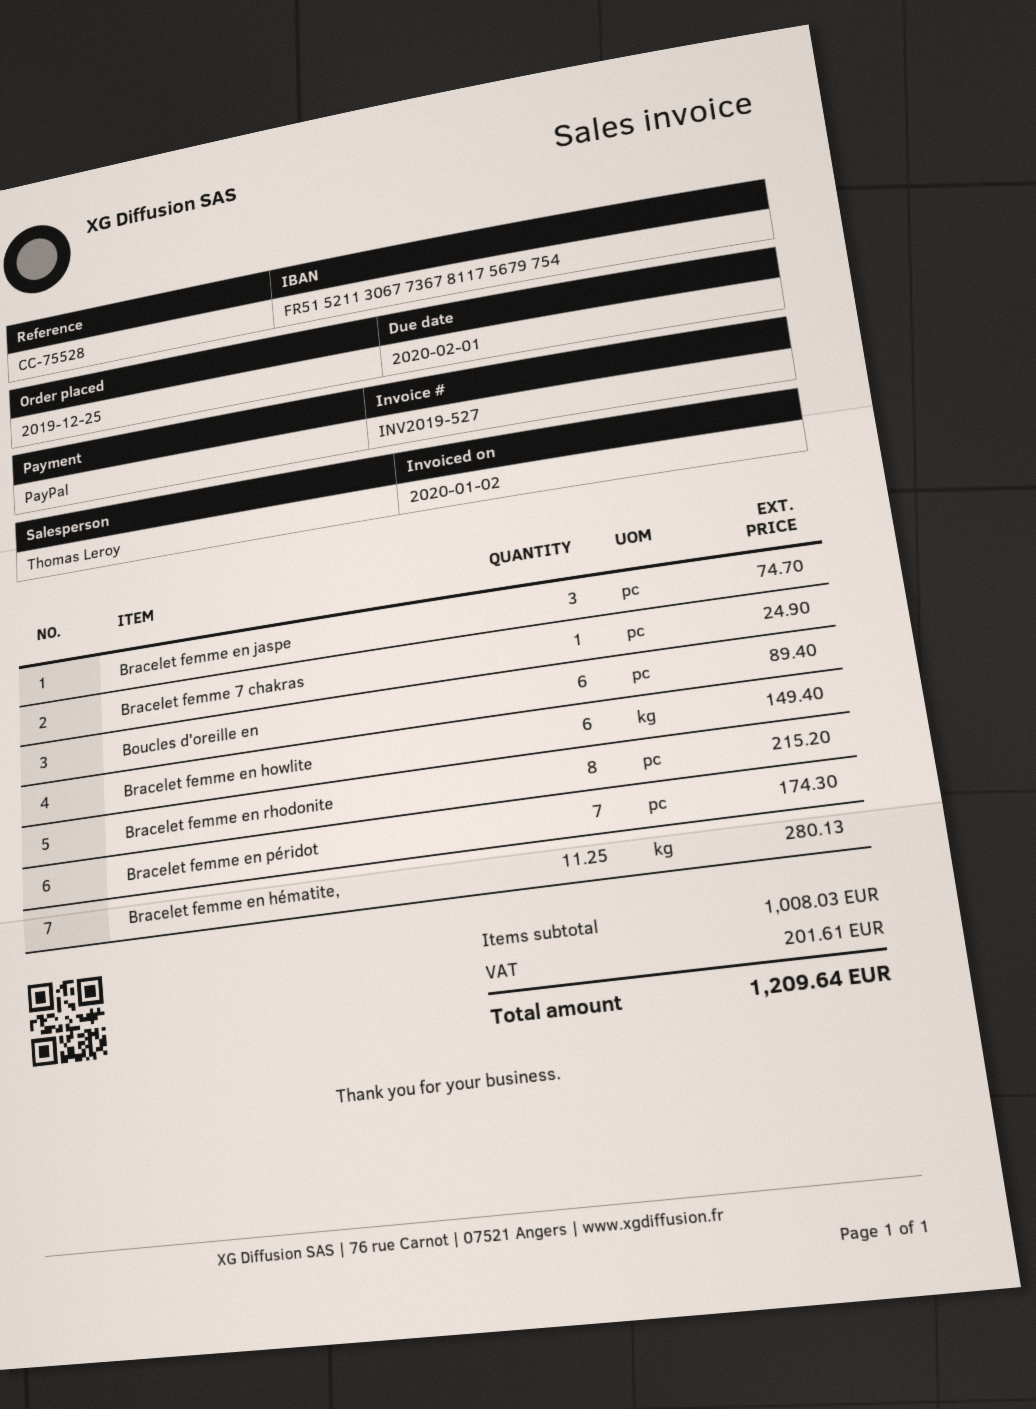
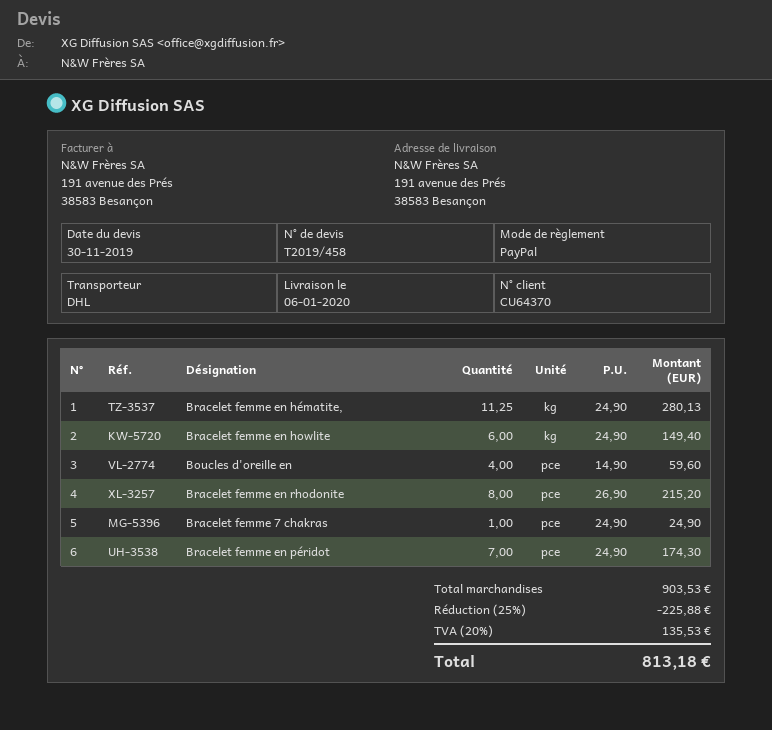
Bracelet femme en jaspe: 3 for 74.70 -> none
Boucles d'oreille en: 6 for 89.40 -> 4 for 59.60
subtotal: 1008.03 -> 903.53
discount: none -> 25% = 225.88
tax: 201.61 -> 135.53
total: 1209.64 -> 813.18

